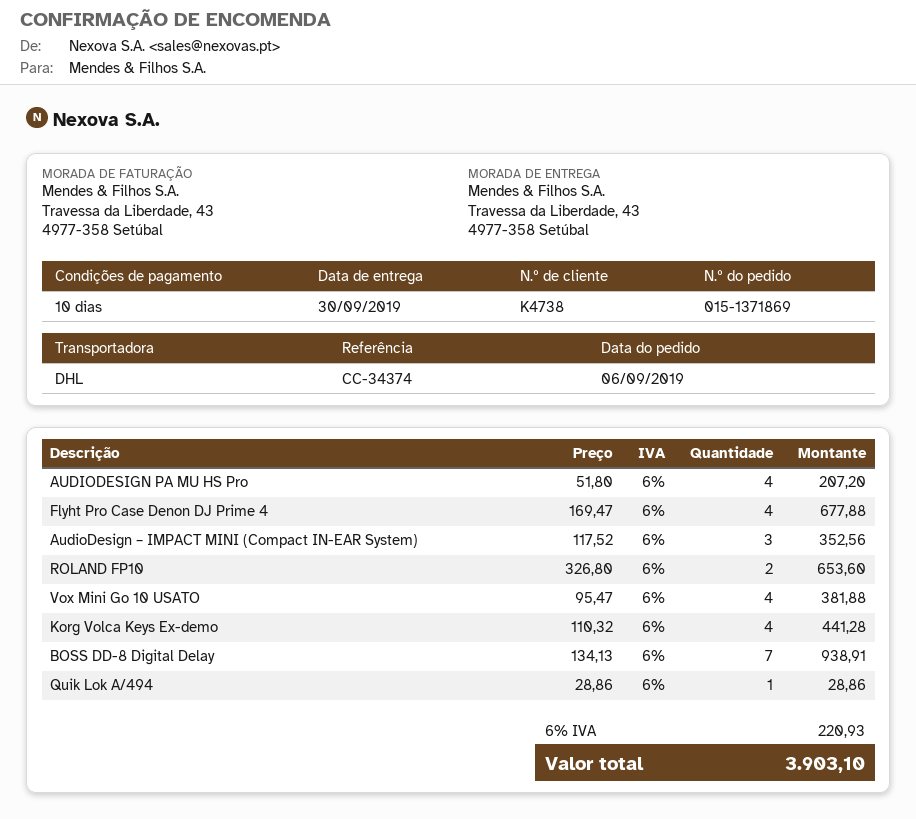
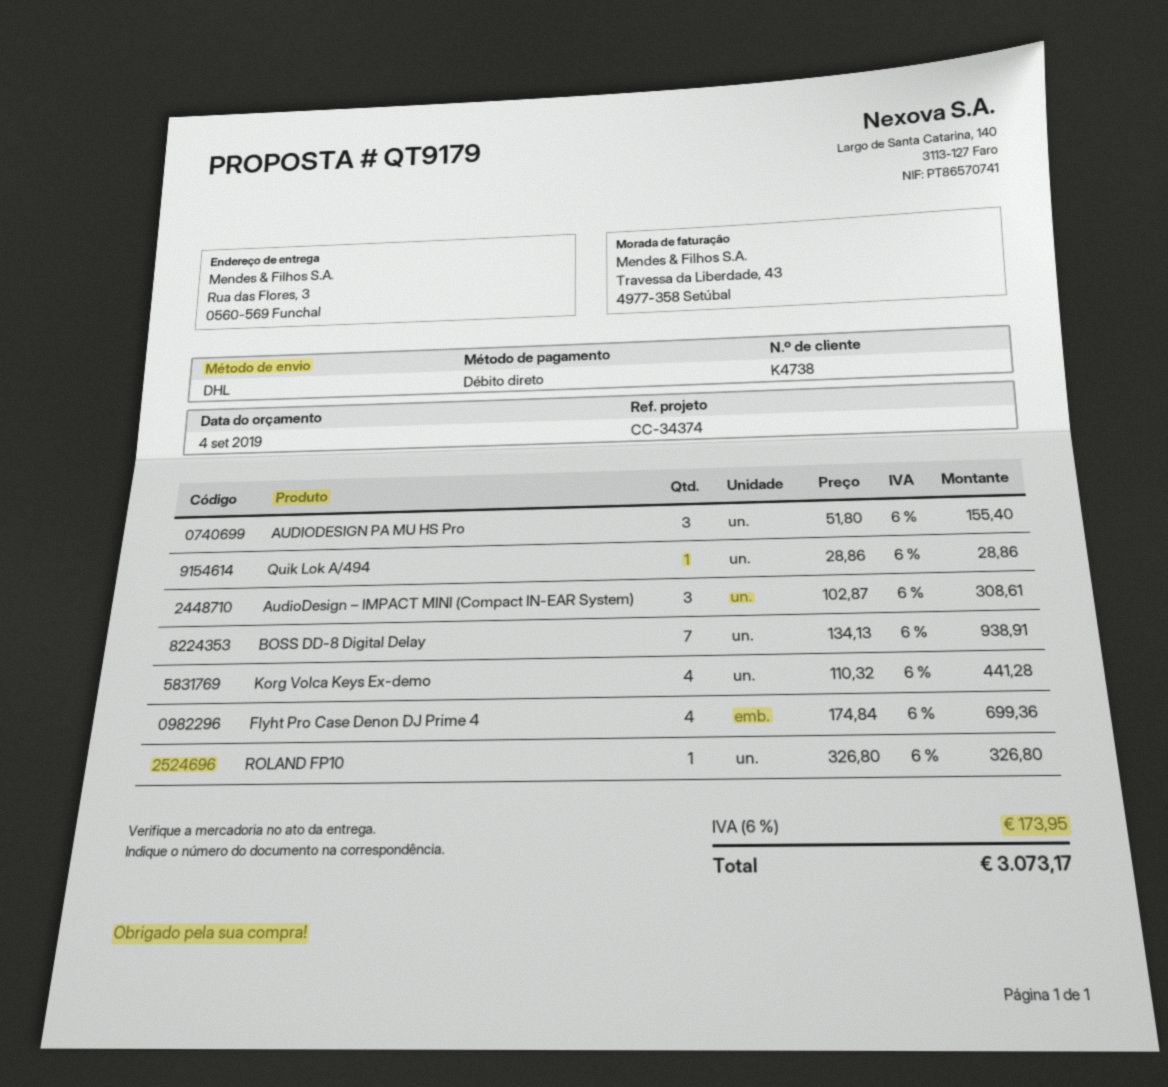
ship to: Travessa da Liberdade, 43, 4977-358 Setúbal -> Rua das Flores, 3, 0560-569 Funchal
AUDIODESIGN PA MU HS Pro: 4 x 51.80 = 207.20 -> 3 x 51.80 = 155.40
Flyht Pro Case Denon DJ Prime 4: 4 x 169.47 = 677.88 -> 4 x 174.84 = 699.36
AudioDesign – IMPACT MINI (Compact IN-EAR System): 3 x 117.52 = 352.56 -> 3 x 102.87 = 308.61
ROLAND FP10: 2 x 326.80 = 653.60 -> 1 x 326.80 = 326.80
Vox Mini Go 10 USATO: 4 x 95.47 = 381.88 -> none
tax: 6% = 220.93 -> 6% = 173.95
total: 3903.10 -> 3073.17

